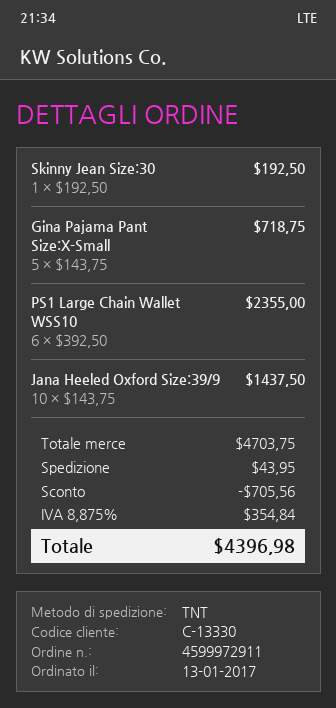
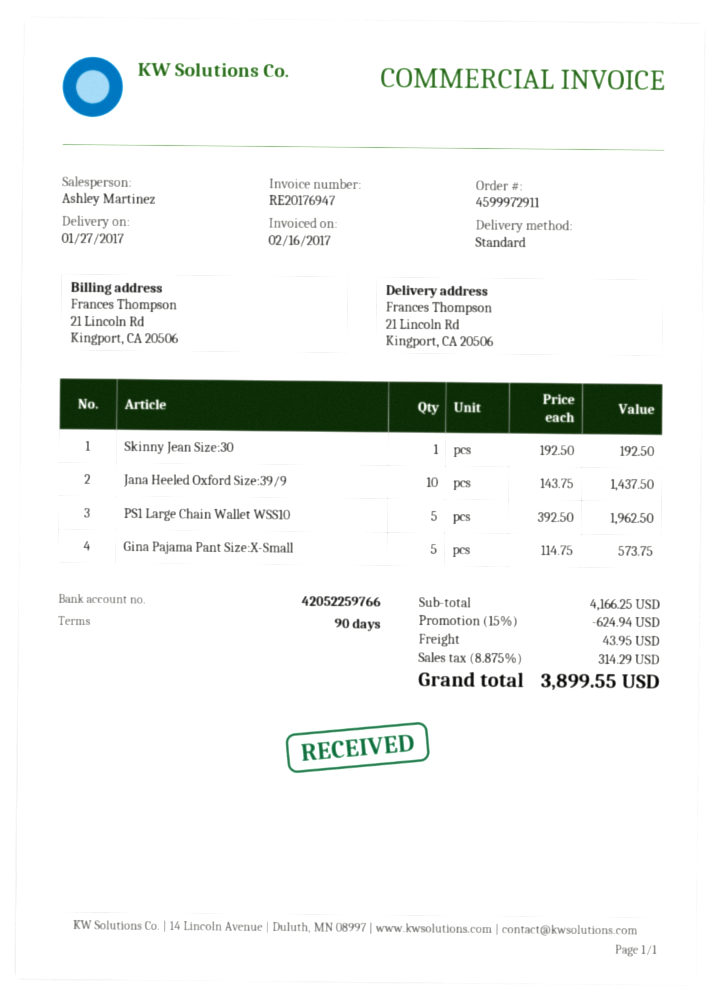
shipping method: TNT -> standard
Gina Pajama Pant Size:X-Small: 5 x 143.75 = 718.75 -> 5 x 114.75 = 573.75
PS1 Large Chain Wallet WSS10: 6 x 392.50 = 2355.00 -> 5 x 392.50 = 1962.50
subtotal: 4703.75 -> 4166.25
discount: 705.56 -> 624.94
tax: 8.875% = 354.84 -> 8.875% = 314.29
total: 4396.98 -> 3899.55

